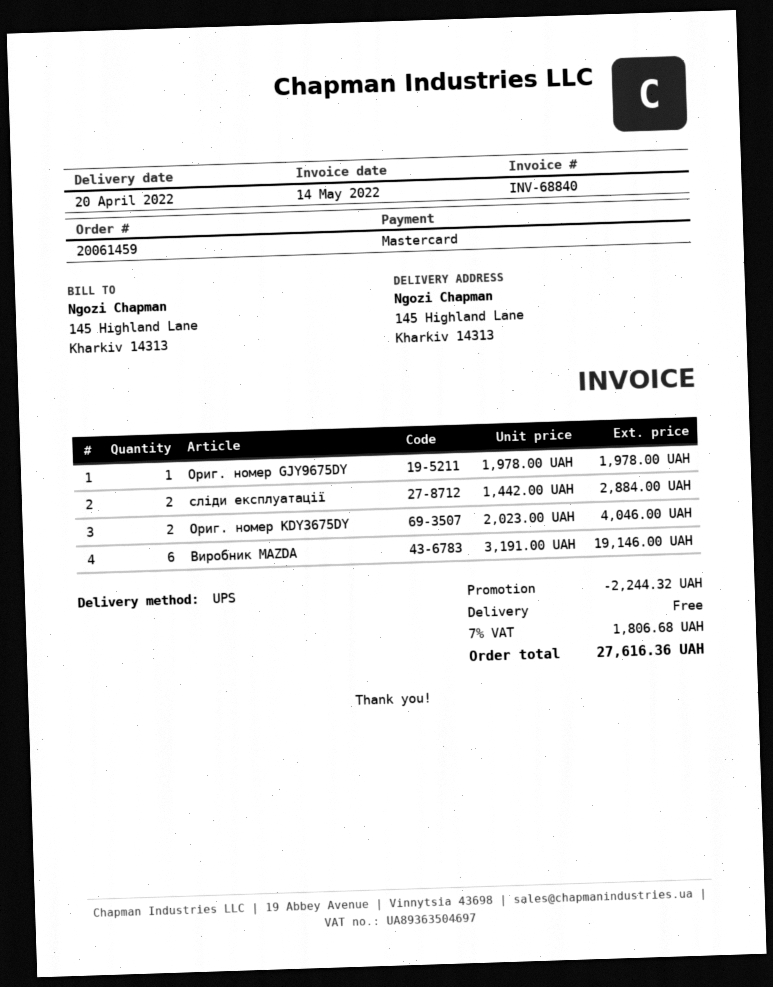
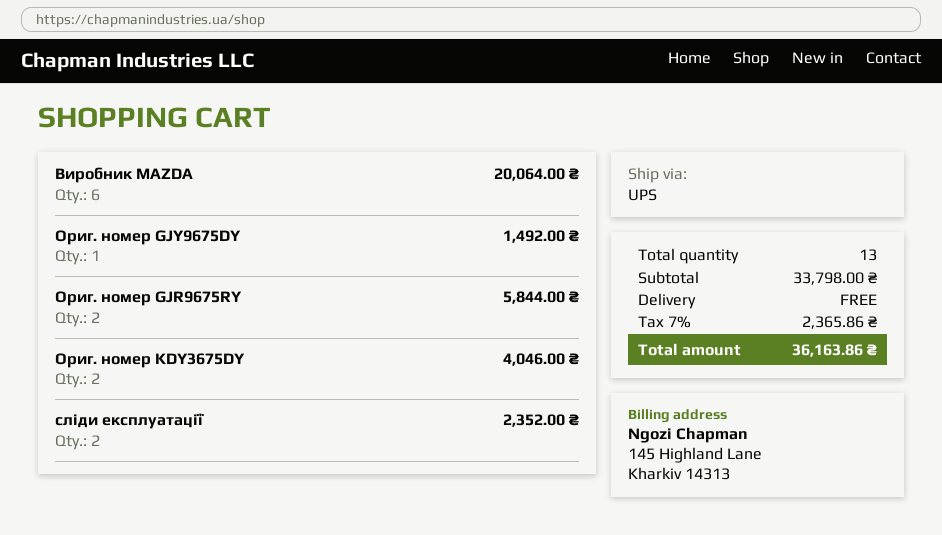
Ориг. номер GJY9675DY: 1 for 1978.00 -> 1 for 1492.00
сліди експлуатації: 2 for 2884.00 -> 2 for 2352.00
Виробник MAZDA: 6 for 19146.00 -> 6 for 20064.00
Ориг. номер GJR9675RY: none -> 2 for 5844.00
discount: 2244.32 -> none
tax: 7% = 1806.68 -> 7% = 2365.86
total: 27616.36 -> 36163.86

